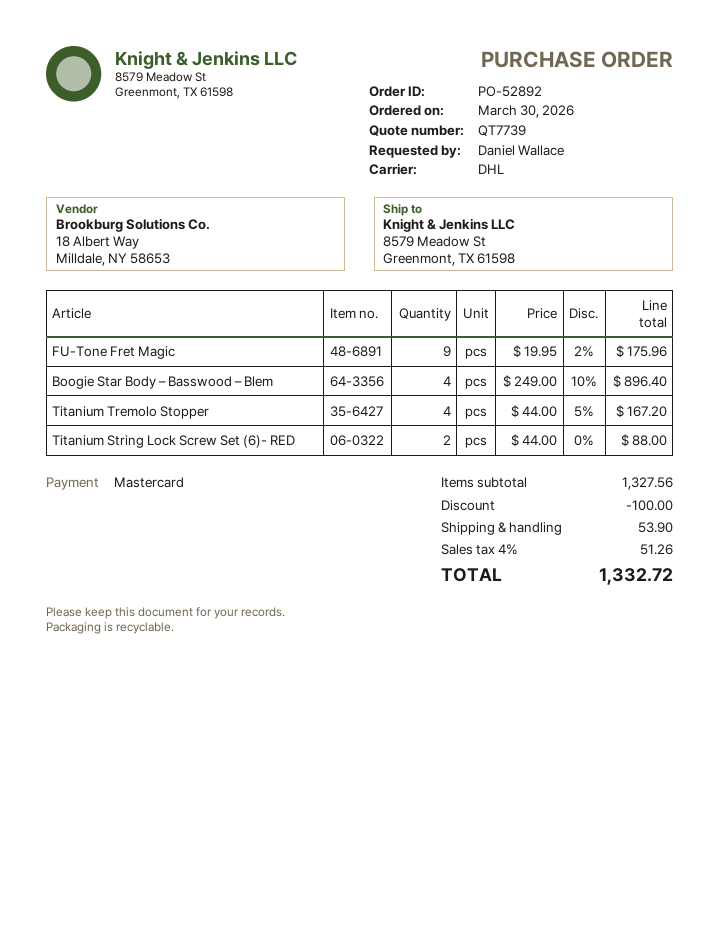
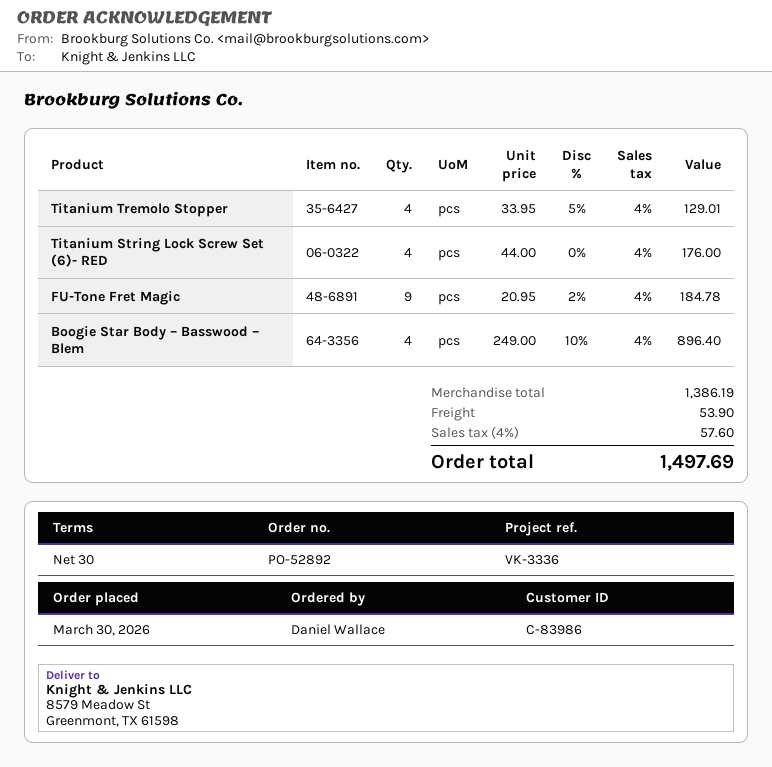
FU-Tone Fret Magic: 9 x 19.95 - 2% = 175.96 -> 9 x 20.95 - 2% = 184.78
Titanium Tremolo Stopper: 4 x 44.00 - 5% = 167.20 -> 4 x 33.95 - 5% = 129.01
Titanium String Lock Screw Set (6)- RED: 2 x 44.00 = 88.00 -> 4 x 44.00 = 176.00
subtotal: 1327.56 -> 1386.19
discount: 100.00 -> none
tax: 4% = 51.26 -> 4% = 57.60
total: 1332.72 -> 1497.69

